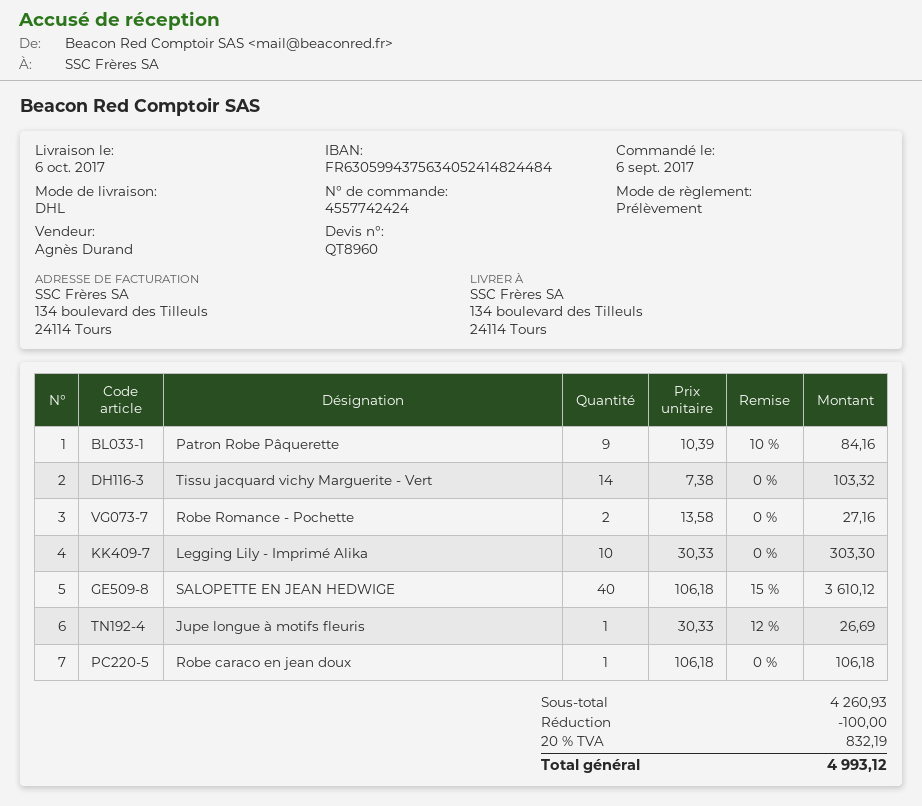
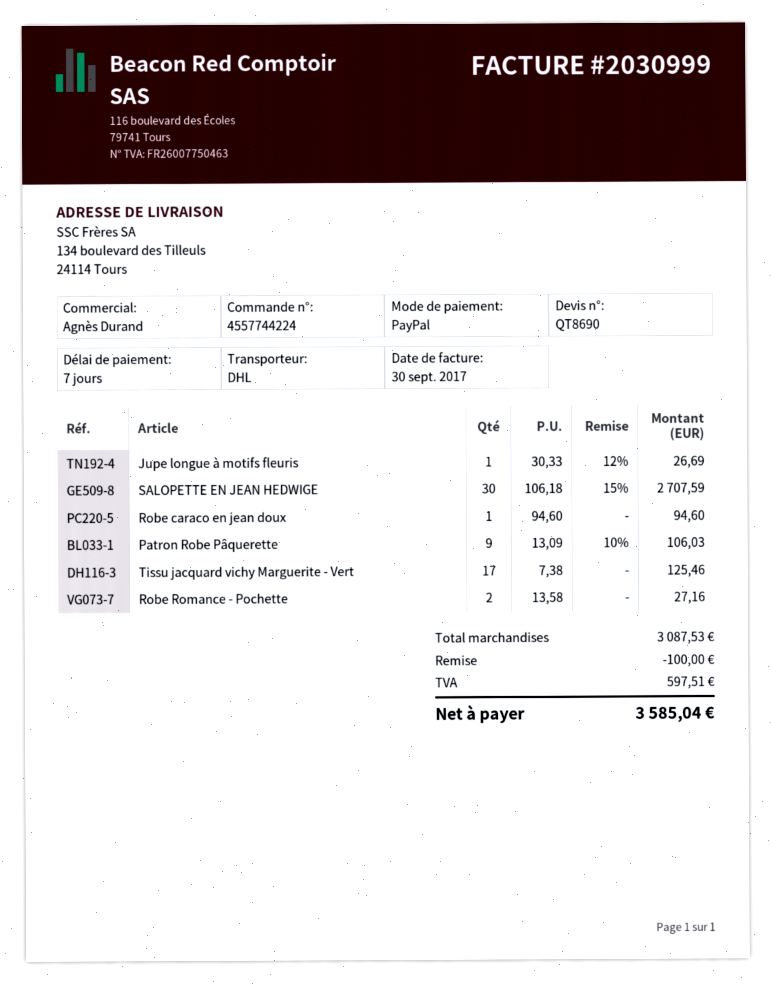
quote number: QT8960 -> QT8690
order number: 4557742424 -> 4557744224
payment method: direct debit -> PayPal
Patron Robe Pâquerette: 9 x 10.39 - 10% = 84.16 -> 9 x 13.09 - 10% = 106.03
Tissu jacquard vichy Marguerite - Vert: 14 x 7.38 = 103.32 -> 17 x 7.38 = 125.46
Legging Lily - Imprimé Alika: 10 x 30.33 = 303.30 -> none
SALOPETTE EN JEAN HEDWIGE: 40 x 106.18 - 15% = 3610.12 -> 30 x 106.18 - 15% = 2707.59
Robe caraco en jean doux: 1 x 106.18 = 106.18 -> 1 x 94.60 = 94.60
subtotal: 4260.93 -> 3087.53
tax: 832.19 -> 597.51
total: 4993.12 -> 3585.04

